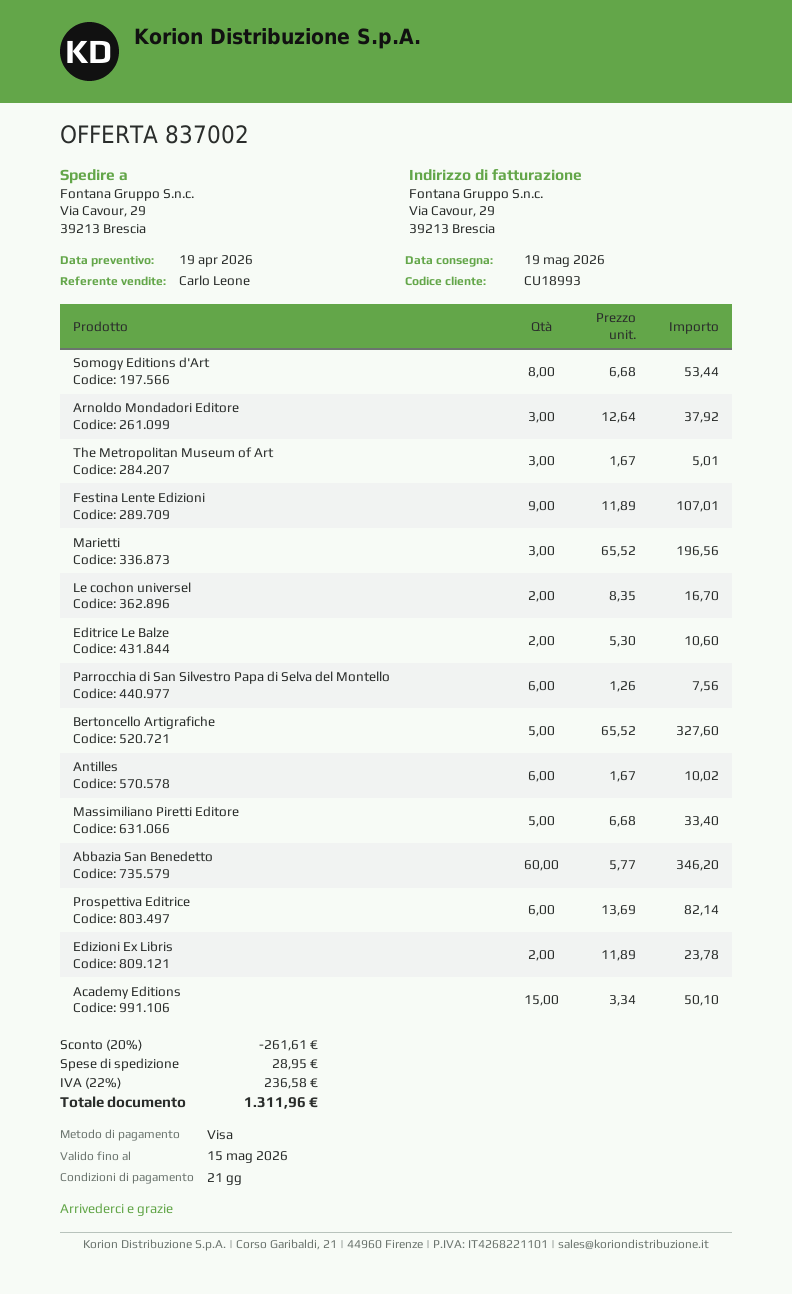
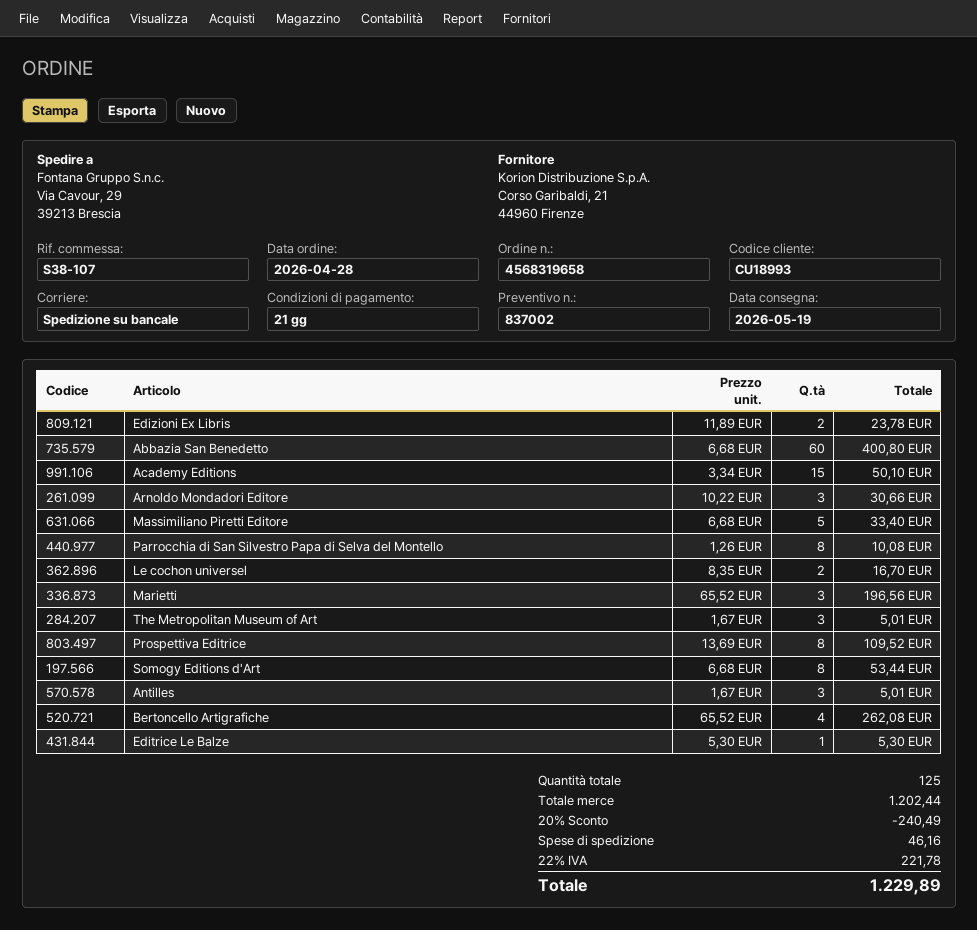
Arnoldo Mondadori Editore: 3 x 12.64 = 37.92 -> 3 x 10.22 = 30.66
Festina Lente Edizioni: 9 x 11.89 = 107.01 -> none
Editrice Le Balze: 2 x 5.30 = 10.60 -> 1 x 5.30 = 5.30
Parrocchia di San Silvestro Papa di Selva del Montello: 6 x 1.26 = 7.56 -> 8 x 1.26 = 10.08
Bertoncello Artigrafiche: 5 x 65.52 = 327.60 -> 4 x 65.52 = 262.08
Antilles: 6 x 1.67 = 10.02 -> 3 x 1.67 = 5.01
Abbazia San Benedetto: 60 x 5.77 = 346.20 -> 60 x 6.68 = 400.80
Prospettiva Editrice: 6 x 13.69 = 82.14 -> 8 x 13.69 = 109.52
discount: 20% = 261.61 -> 20% = 240.49
shipping: 28.95 -> 46.16
tax: 22% = 236.58 -> 22% = 221.78
total: 1311.96 -> 1229.89

